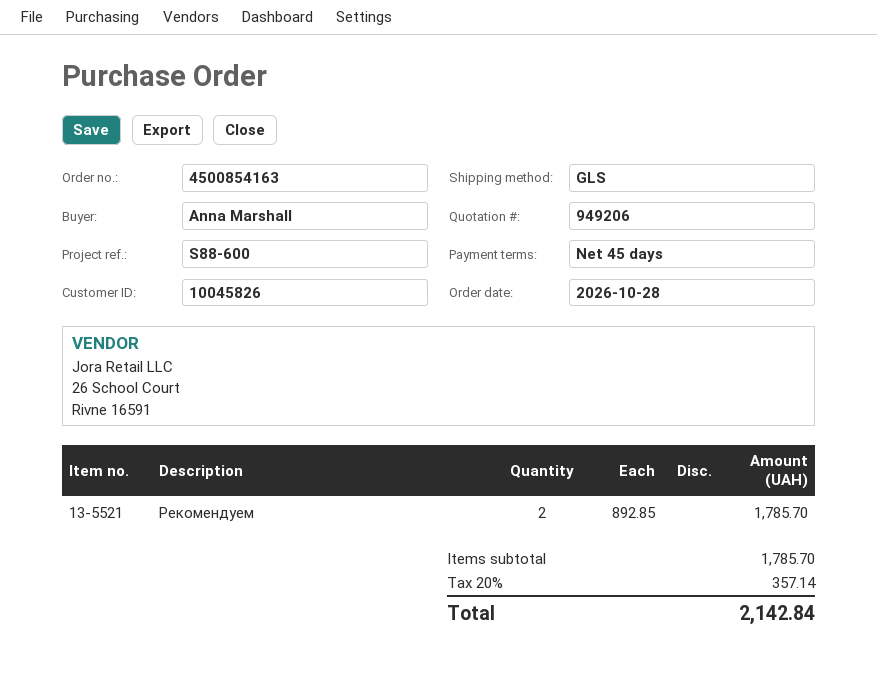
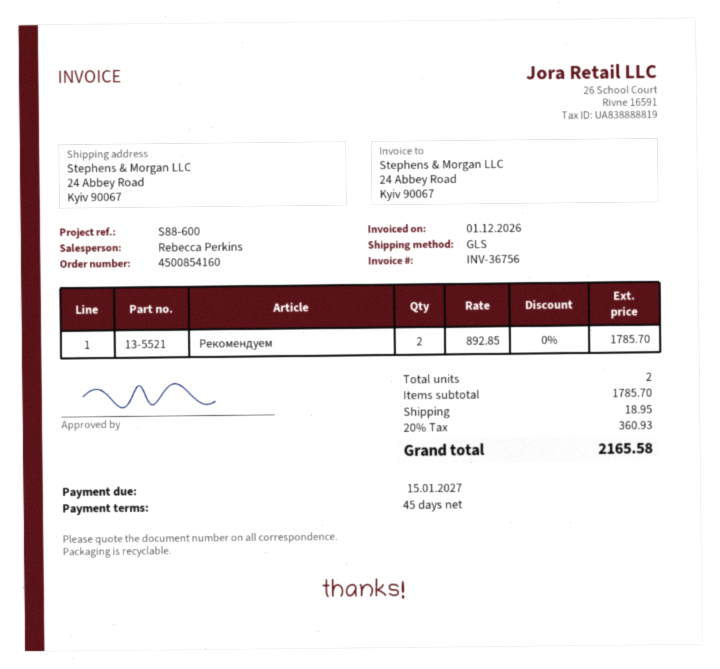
order number: 4500854163 -> 4500854160
shipping: none -> 18.95
tax: 20% = 357.14 -> 20% = 360.93
total: 2142.84 -> 2165.58

